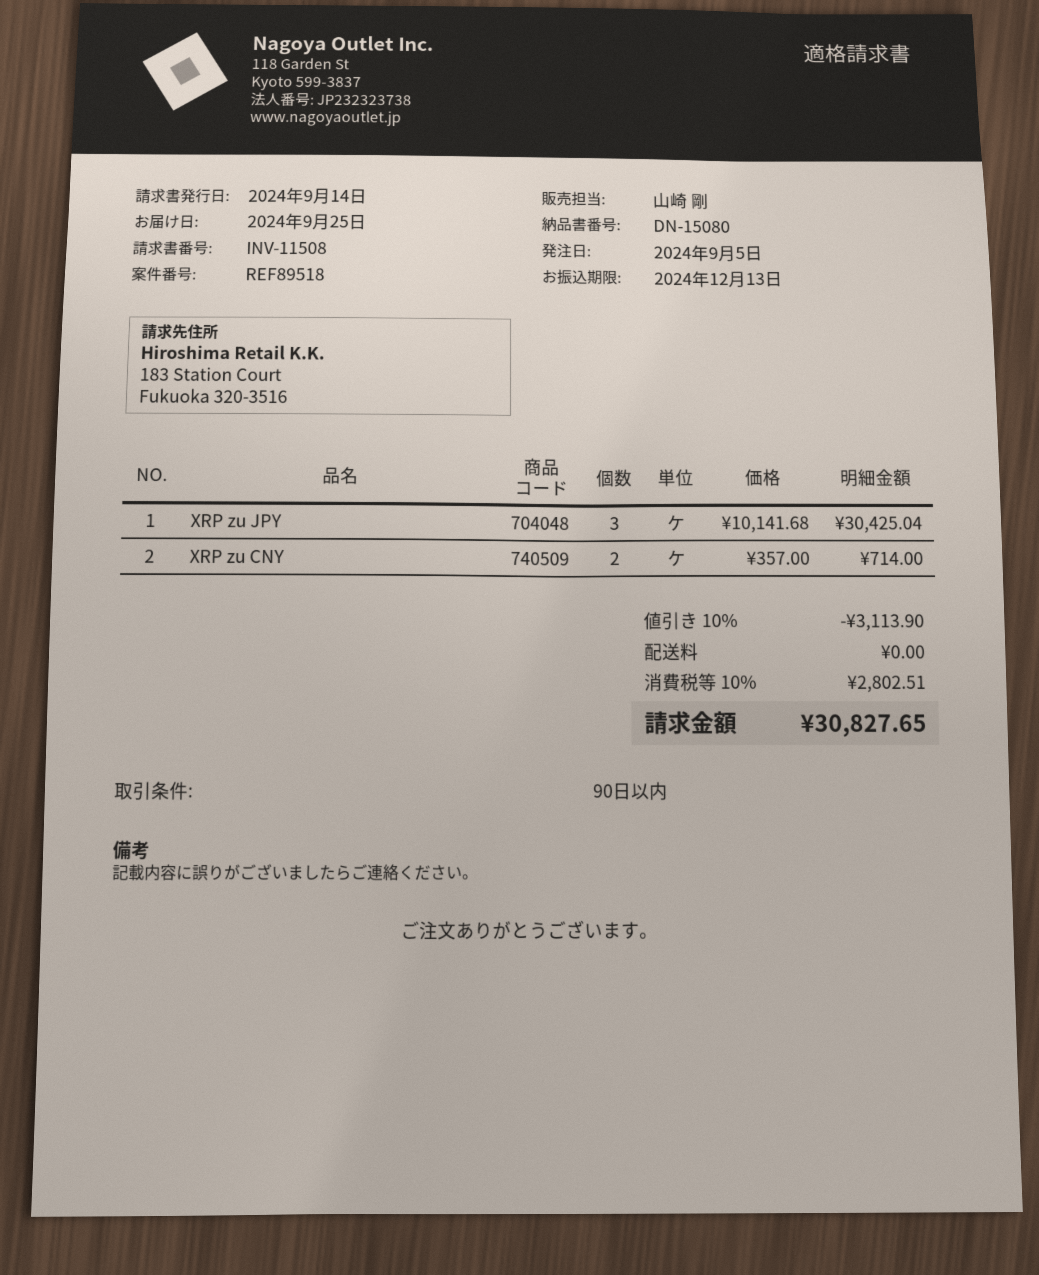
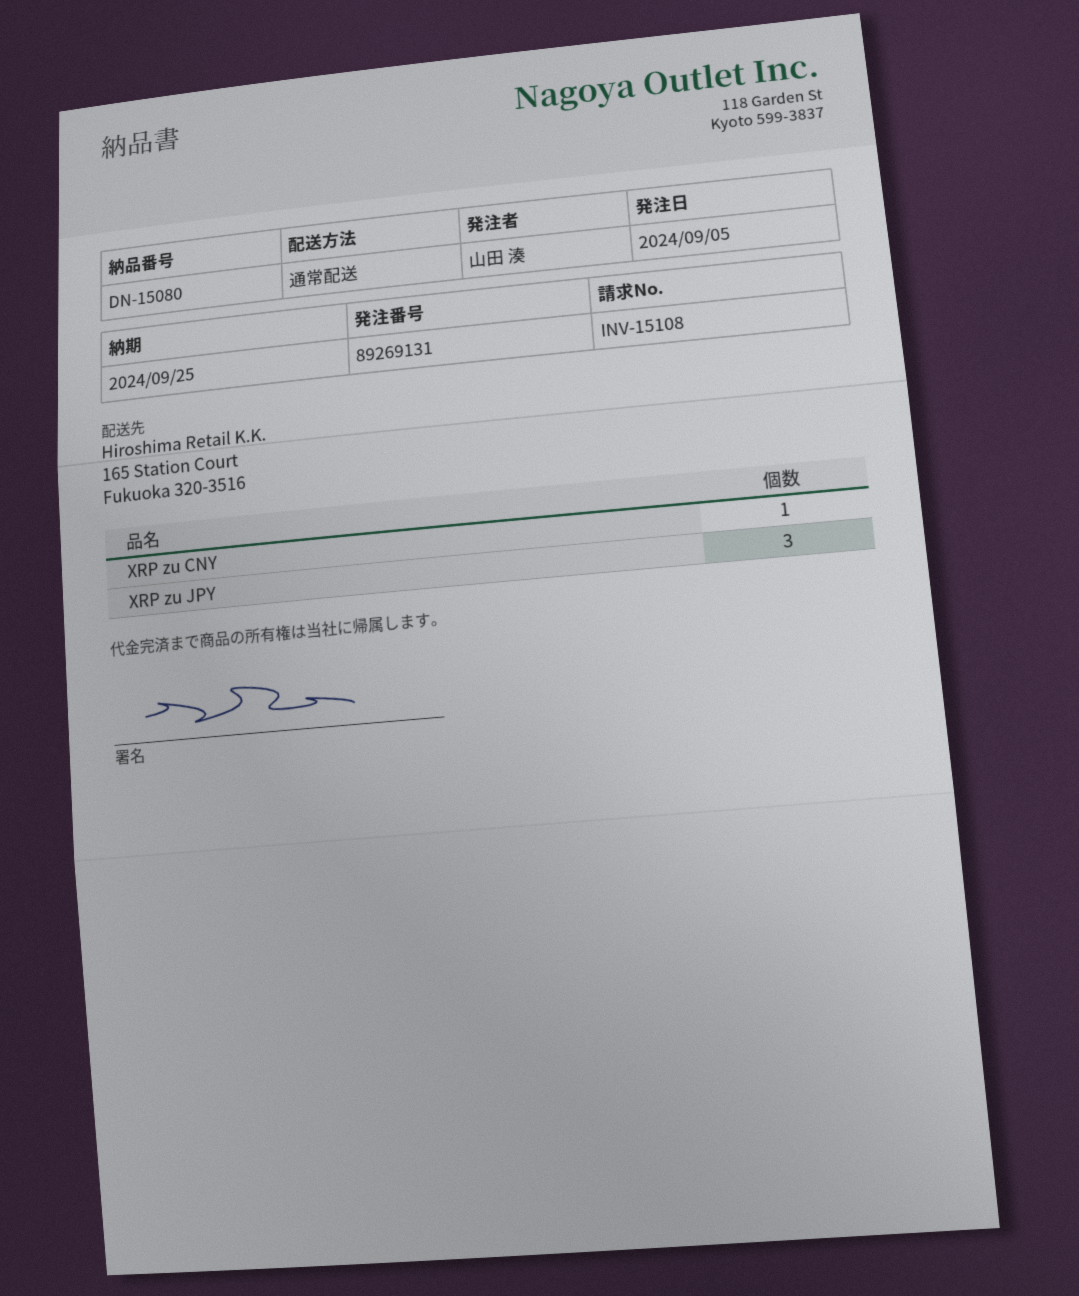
invoice number: INV-11508 -> INV-15108
XRP zu CNY: 2 -> 1

